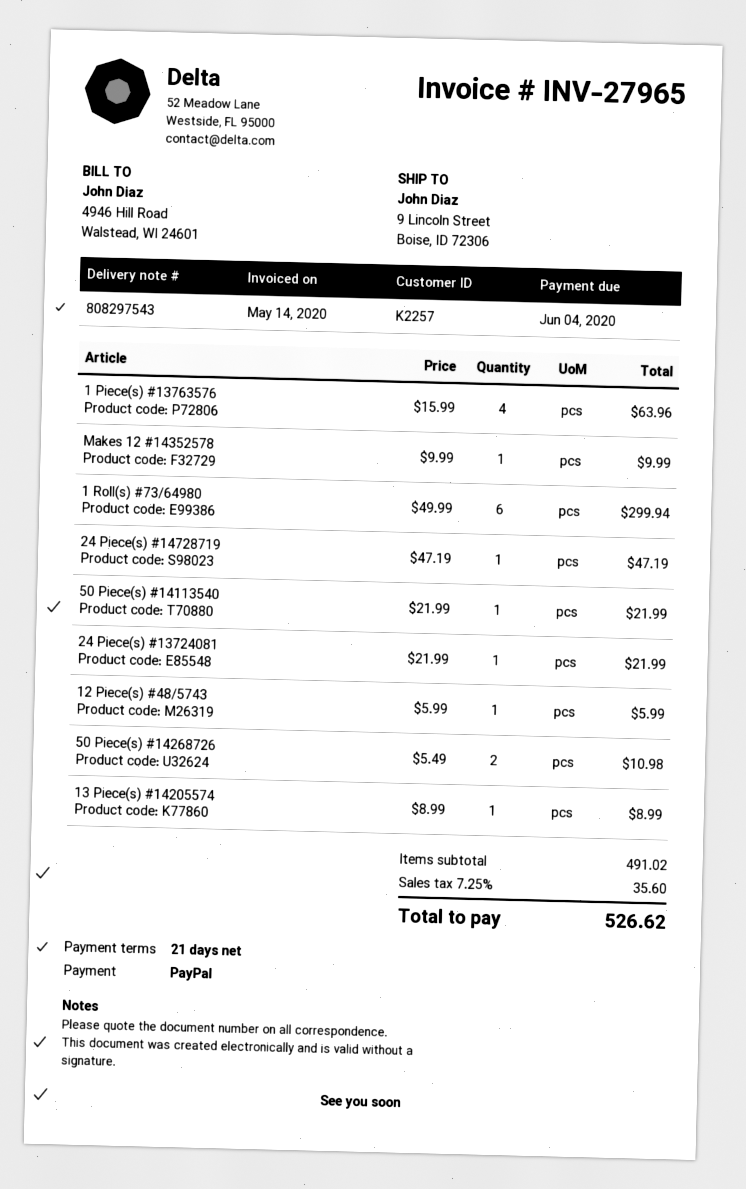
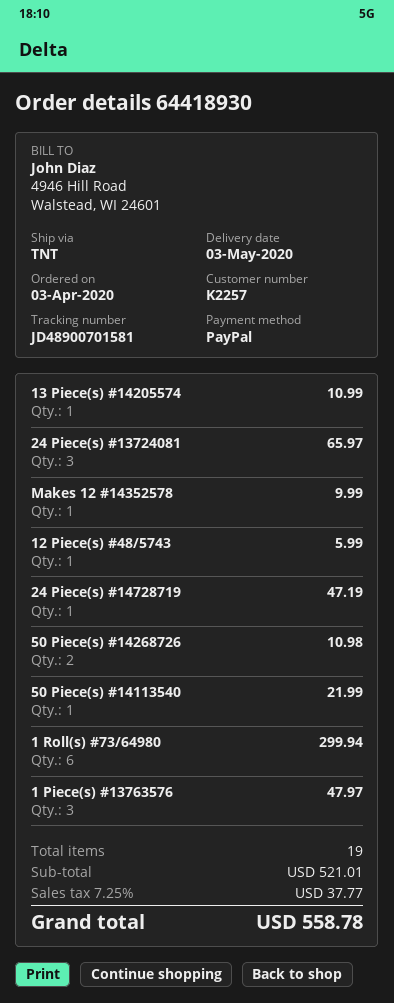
1 Piece(s) #13763576: 4 for 63.96 -> 3 for 47.97
24 Piece(s) #13724081: 1 for 21.99 -> 3 for 65.97
13 Piece(s) #14205574: 1 for 8.99 -> 1 for 10.99
subtotal: 491.02 -> 521.01
tax: 7.25% = 35.60 -> 7.25% = 37.77
total: 526.62 -> 558.78

